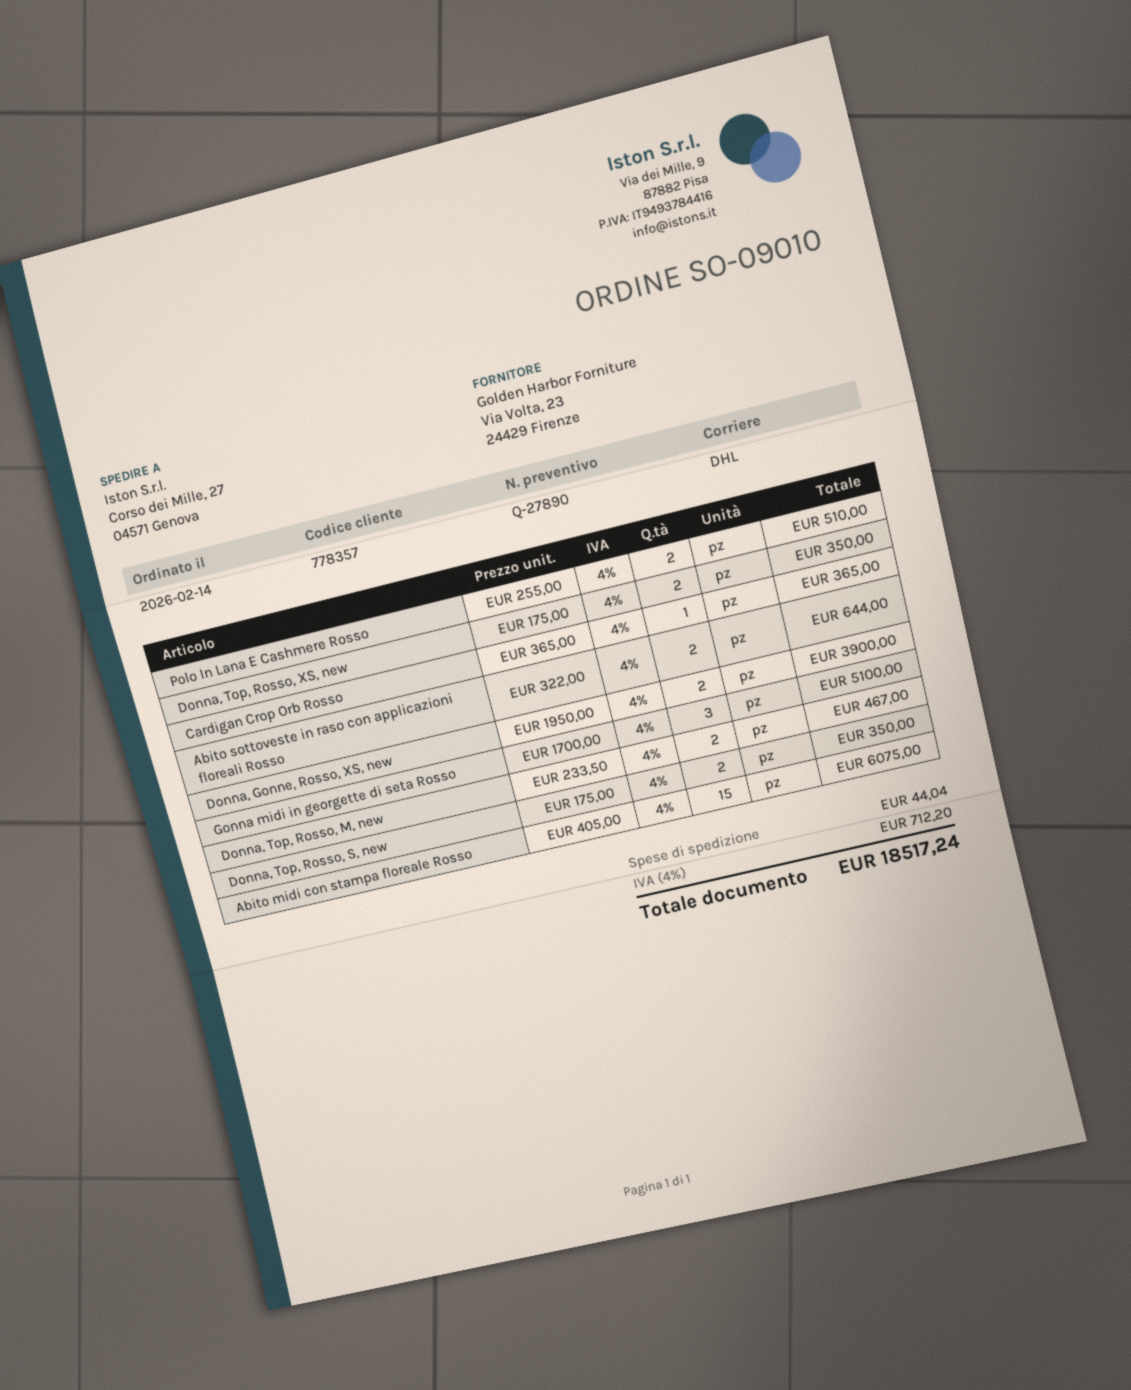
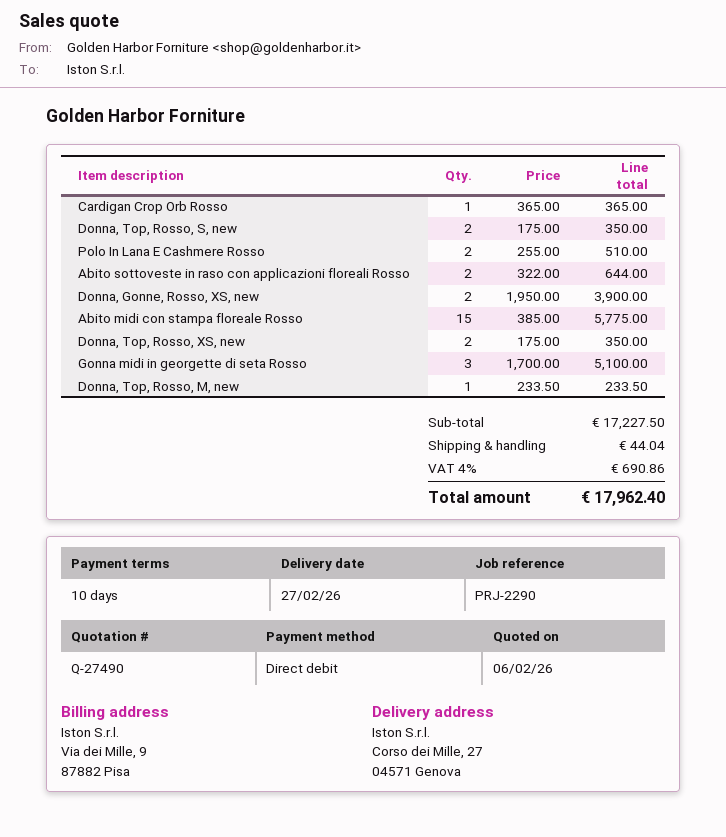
quote number: Q-27890 -> Q-27490
Donna, Top, Rosso, M, new: 2 x 233.50 = 467.00 -> 1 x 233.50 = 233.50
Abito midi con stampa floreale Rosso: 15 x 405.00 = 6075.00 -> 15 x 385.00 = 5775.00
tax: 4% = 712.20 -> 4% = 690.86
total: 18517.24 -> 17962.40

